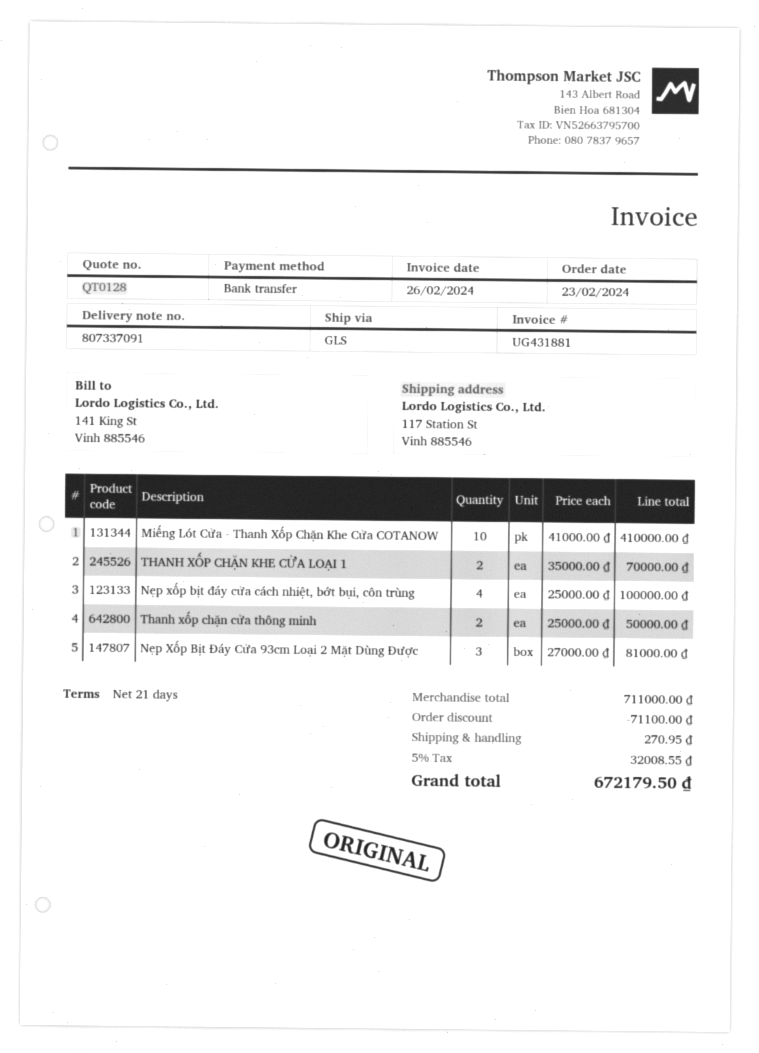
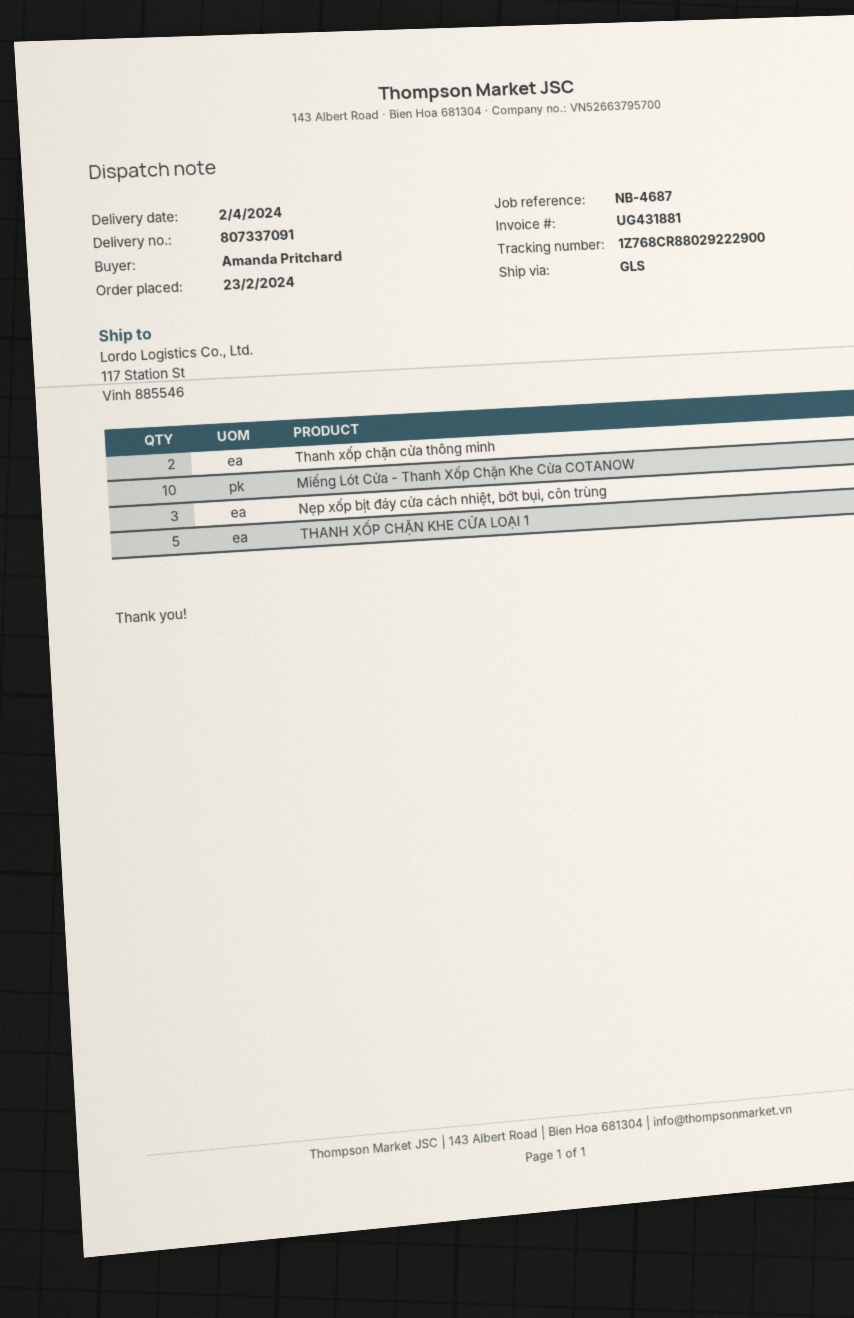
THANH XỐP CHẶN KHE CỬA LOẠI 1: 2 -> 5
Nẹp xốp bịt đáy cửa cách nhiệt, bớt bụi, côn trùng: 4 -> 3
Nẹp Xốp Bịt Đáy Cửa 93cm Loại 2 Mặt Dùng Được: 3 -> none

